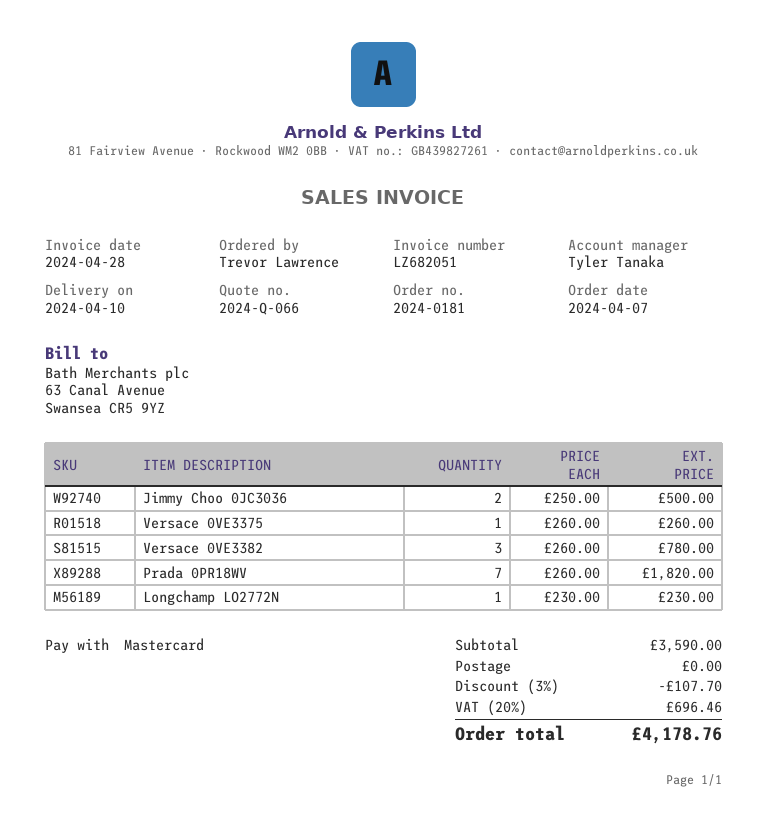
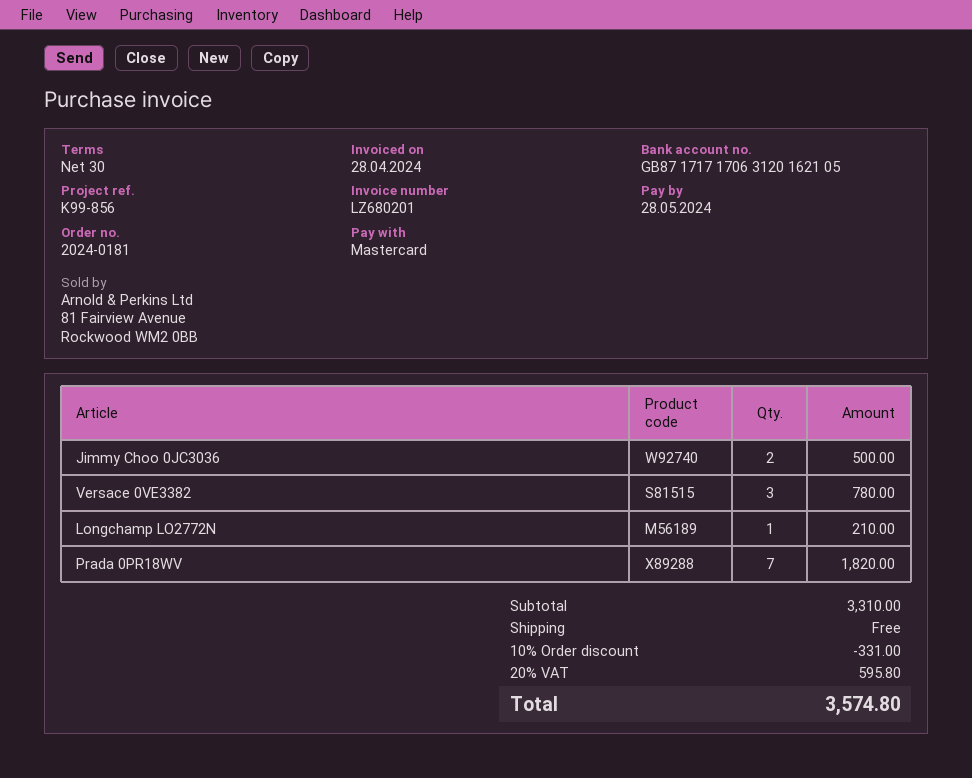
invoice number: LZ682051 -> LZ680201
Versace 0VE3375: 1 for 260.00 -> none
Longchamp LO2772N: 1 for 230.00 -> 1 for 210.00
subtotal: 3590.00 -> 3310.00
discount: 3% = 107.70 -> 10% = 331.00
tax: 20% = 696.46 -> 20% = 595.80
total: 4178.76 -> 3574.80

